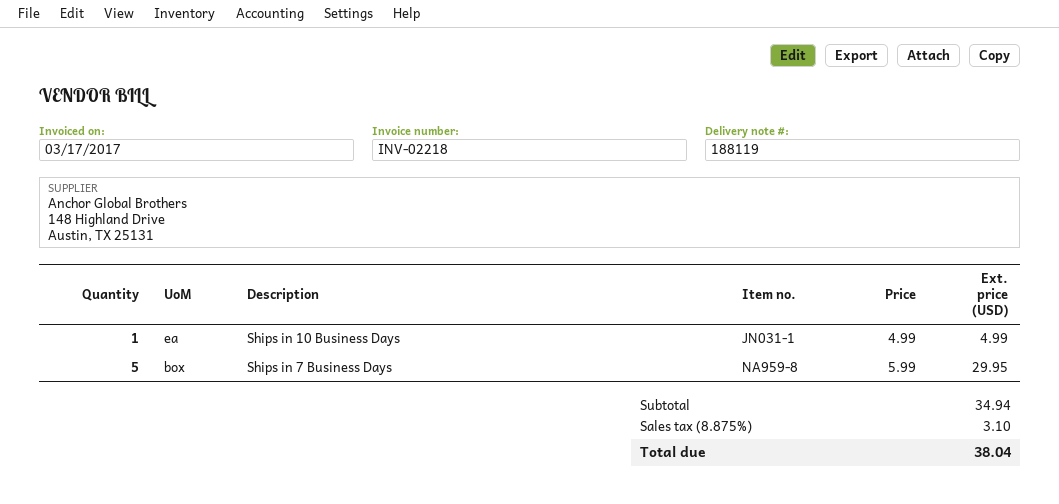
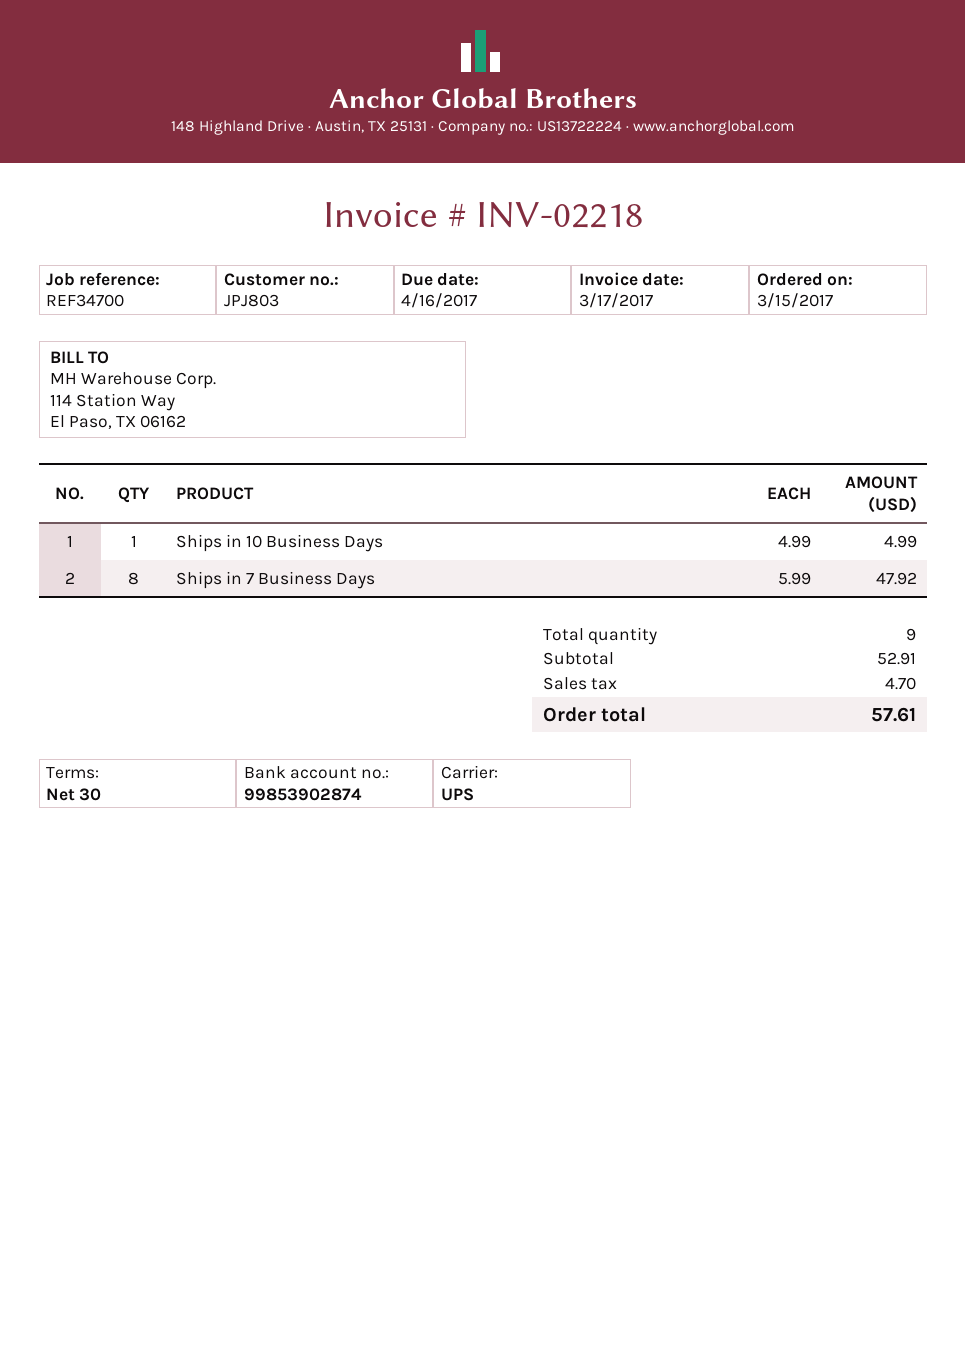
Ships in 7 Business Days: 5 x 5.99 = 29.95 -> 8 x 5.99 = 47.92
subtotal: 34.94 -> 52.91
tax: 3.10 -> 4.70
total: 38.04 -> 57.61

